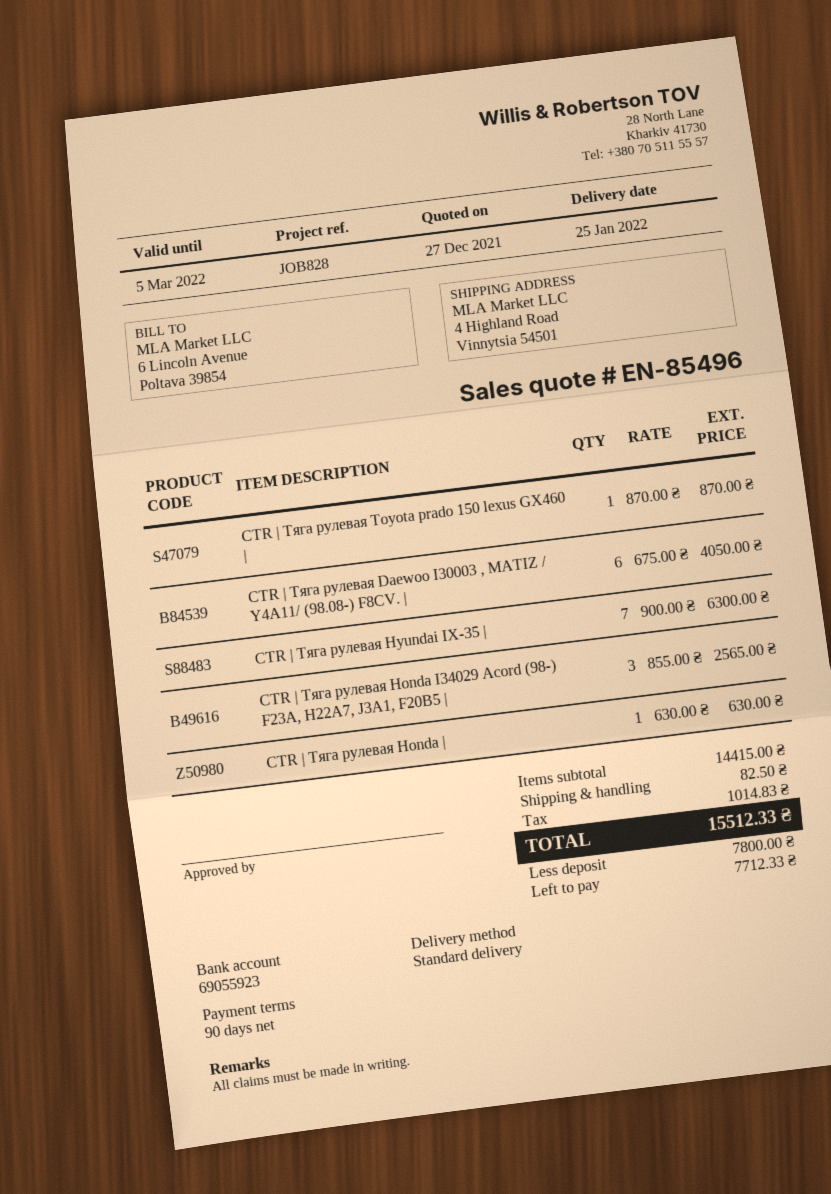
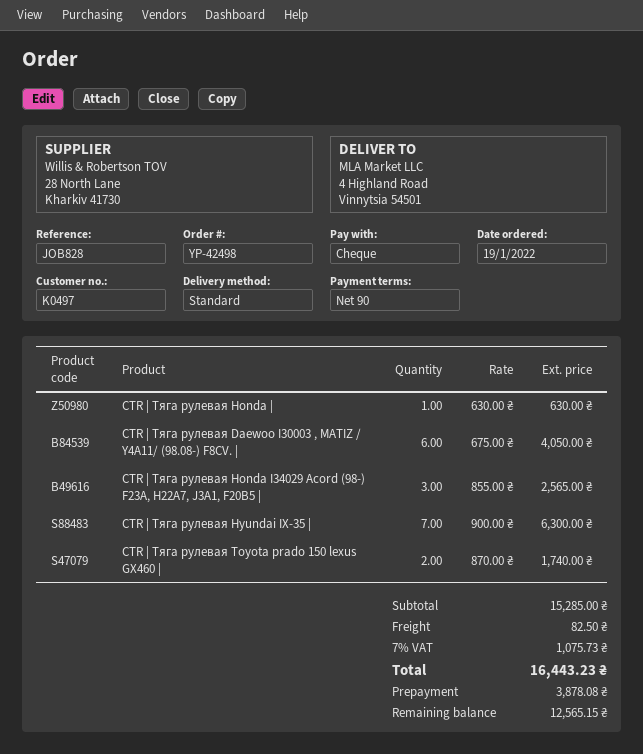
CTR | Тяга рулевая Toyota prado 150 lexus GX460 |: 1 x 870.00 = 870.00 -> 2 x 870.00 = 1740.00
subtotal: 14415.00 -> 15285.00
tax: 1014.83 -> 1075.73
total: 15512.33 -> 16443.23
deposit: 7800.00 -> 3878.08
balance: 7712.33 -> 12565.15

